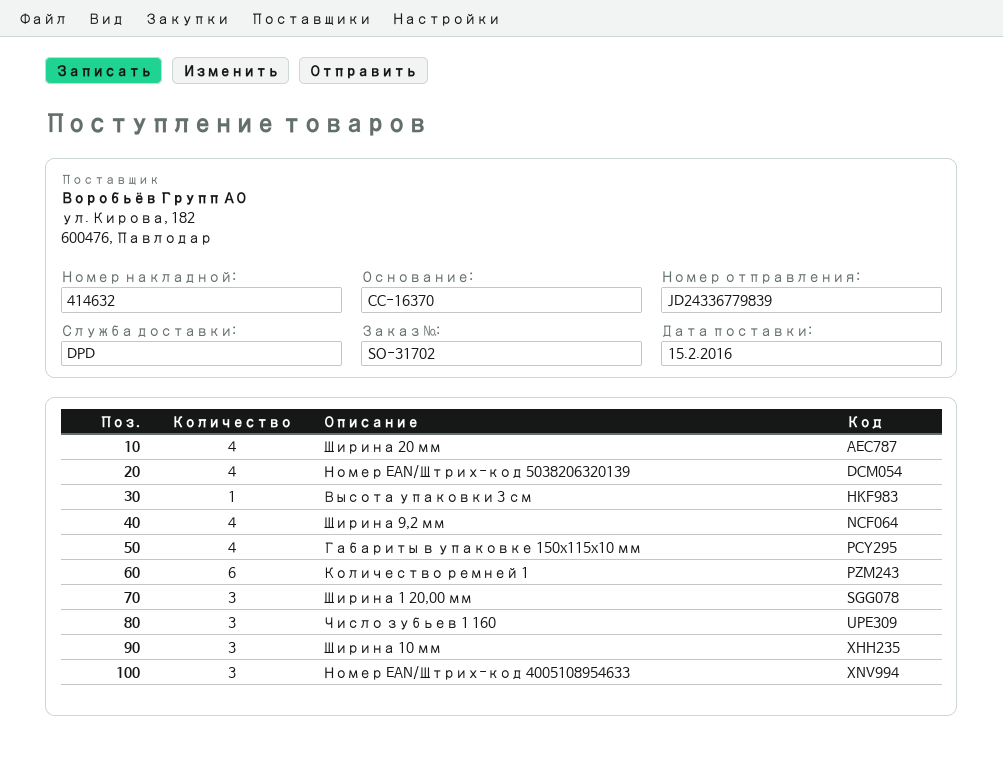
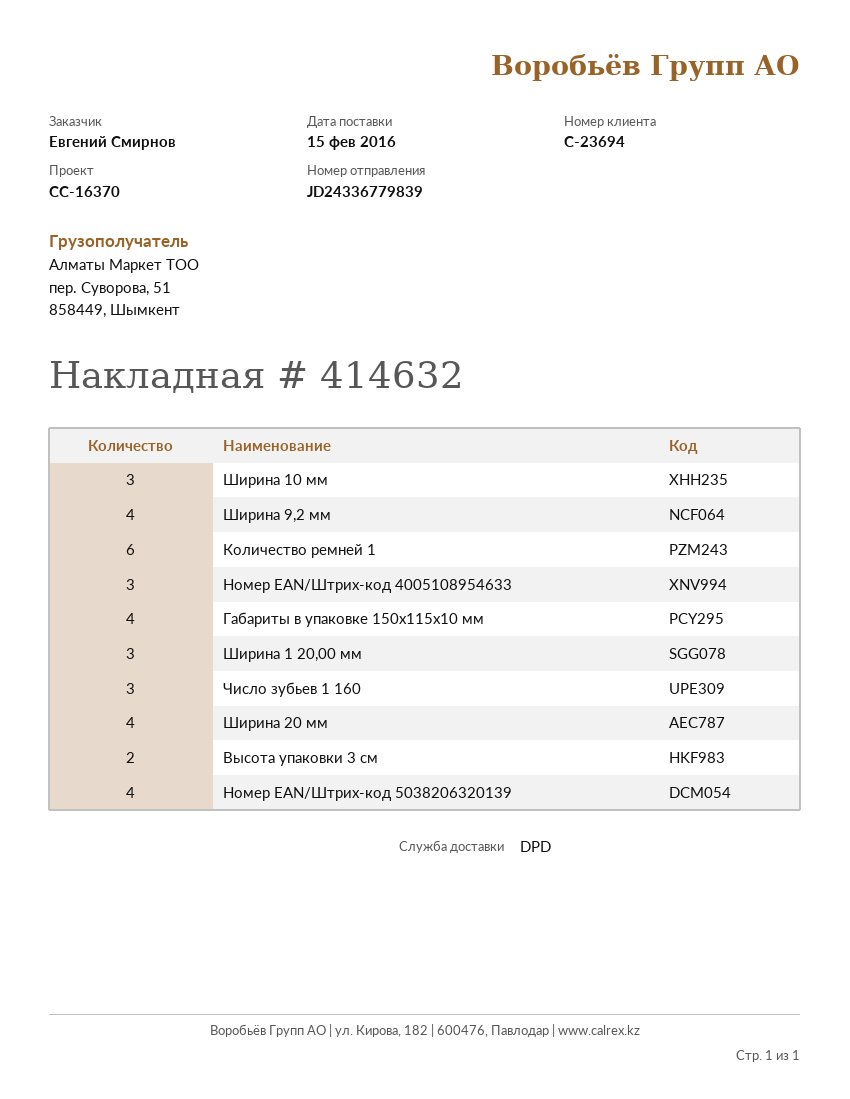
Высота упаковки 3 см: 1 -> 2

